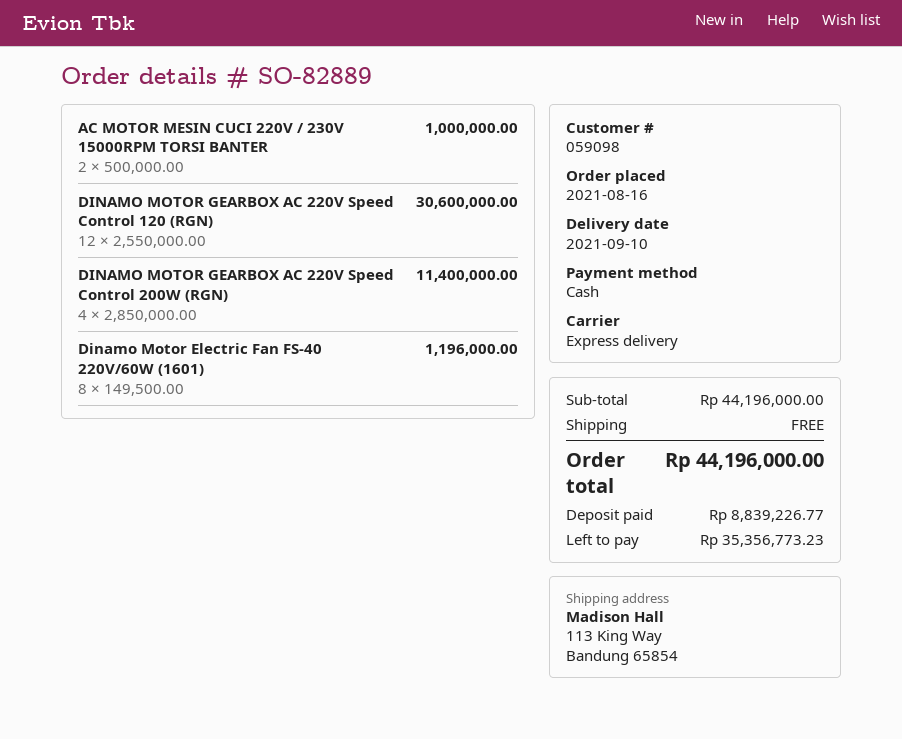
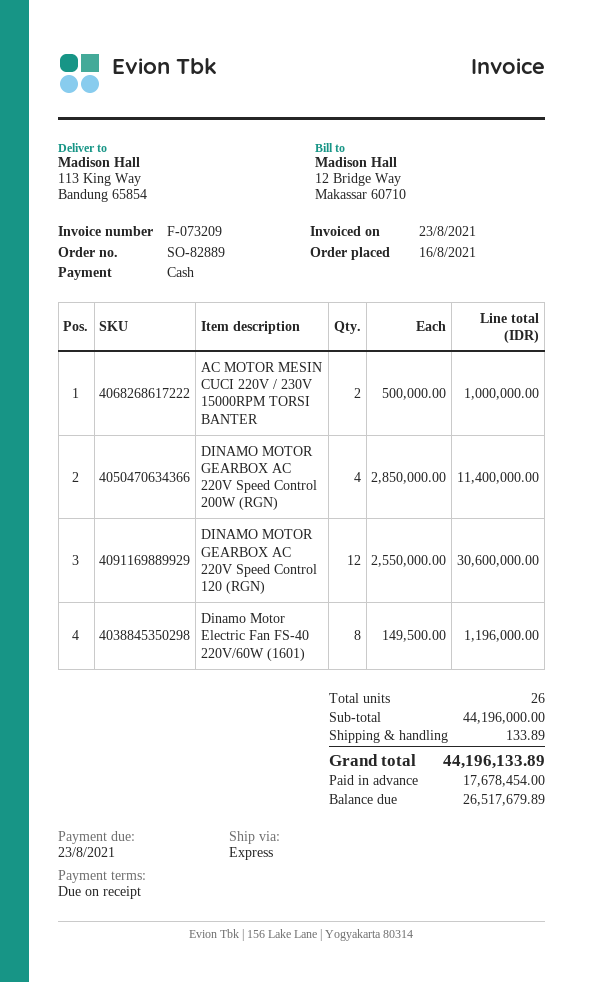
shipping: 0.00 -> 133.89
total: 44196000.00 -> 44196133.89
deposit: 8839226.77 -> 17678454.00
balance: 35356773.23 -> 26517679.89

